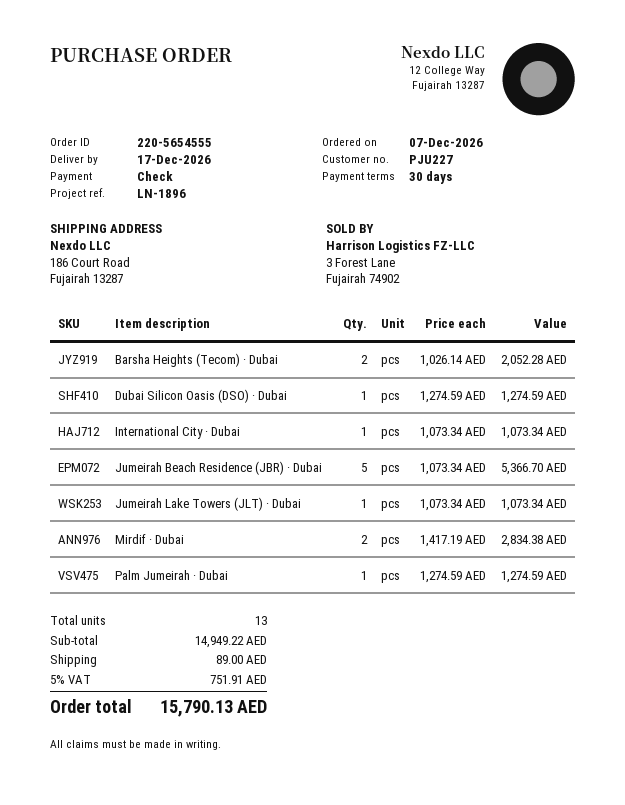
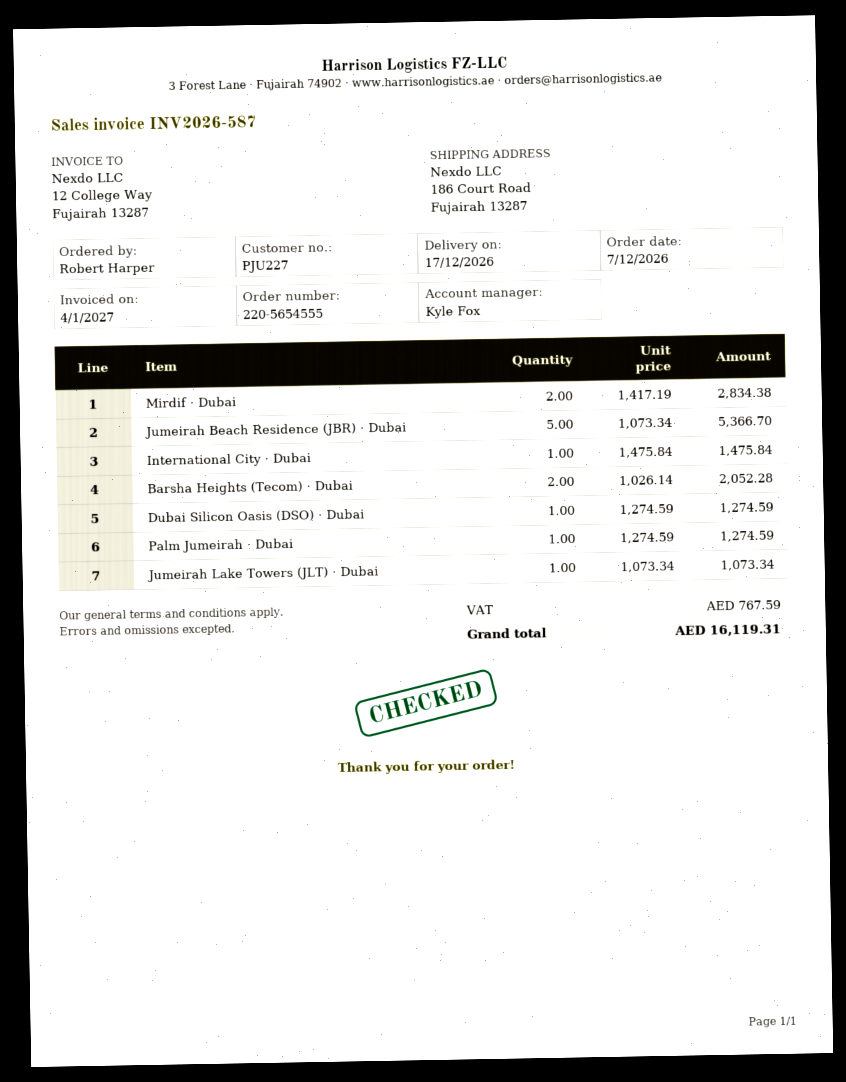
International City · Dubai: 1 x 1073.34 = 1073.34 -> 1 x 1475.84 = 1475.84
shipping: 89.00 -> none
tax: 751.91 -> 767.59
total: 15790.13 -> 16119.31

